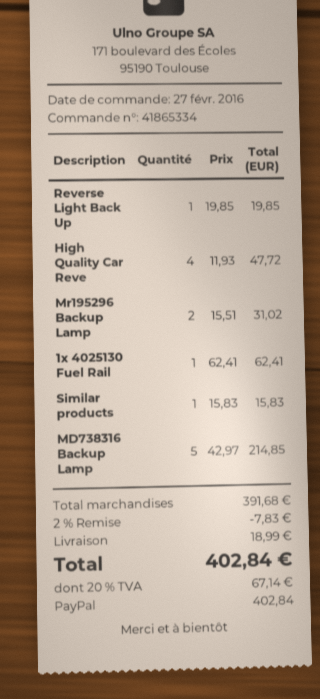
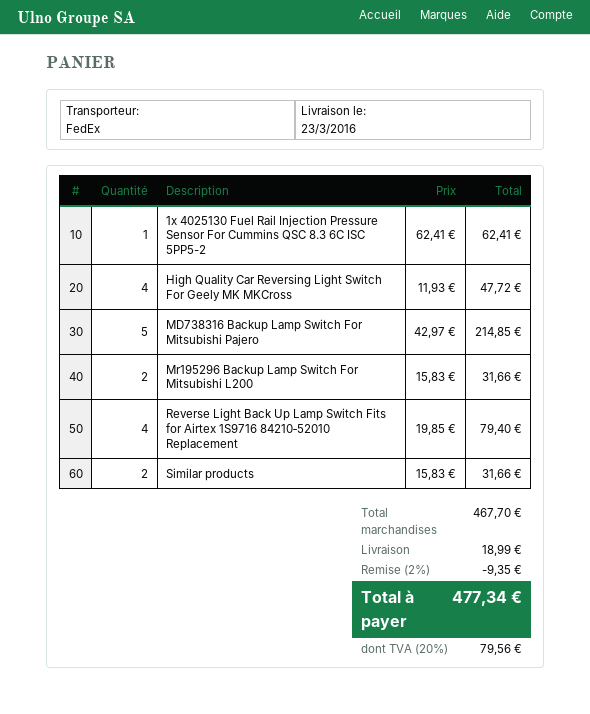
Reverse Light Back Up: 1 x 19.85 = 19.85 -> 4 x 19.85 = 79.40
Mr195296 Backup Lamp: 2 x 15.51 = 31.02 -> 2 x 15.83 = 31.66
Similar products: 1 x 15.83 = 15.83 -> 2 x 15.83 = 31.66
subtotal: 391.68 -> 467.70
discount: 2% = 7.83 -> 2% = 9.35
tax: 20% = 67.14 -> 20% = 79.56
total: 402.84 -> 477.34

